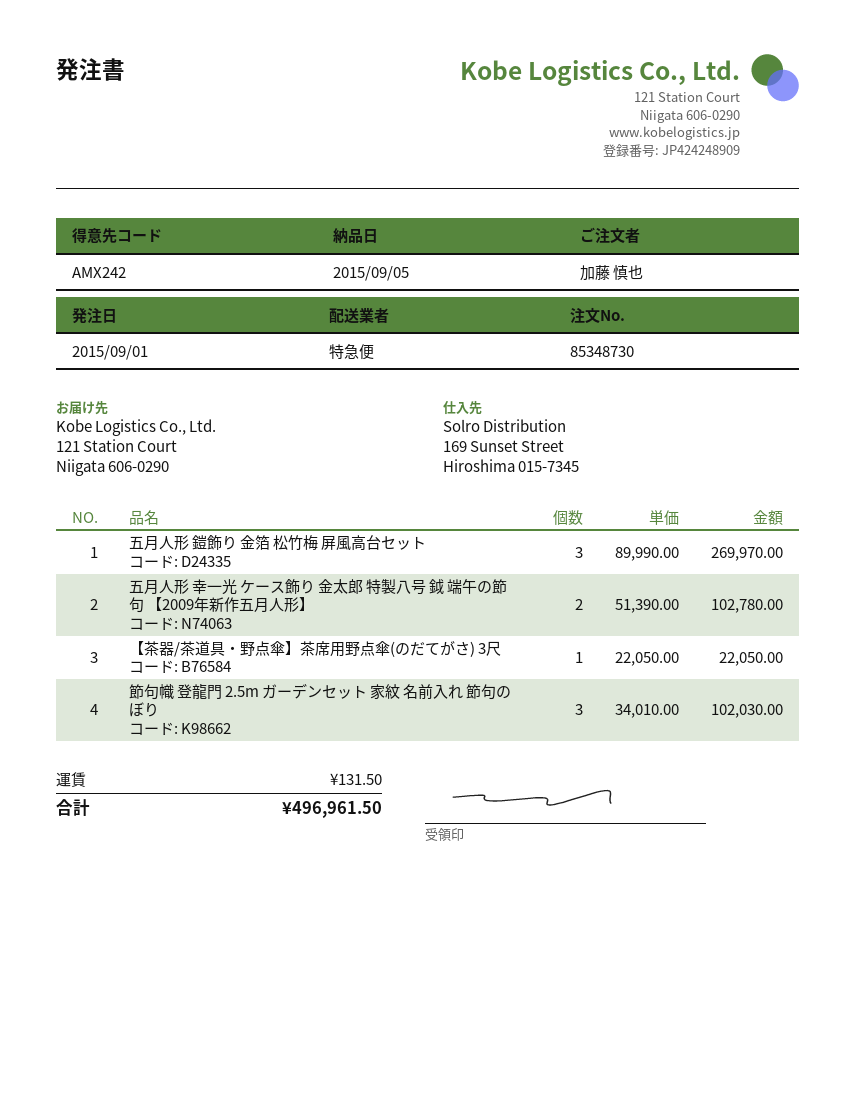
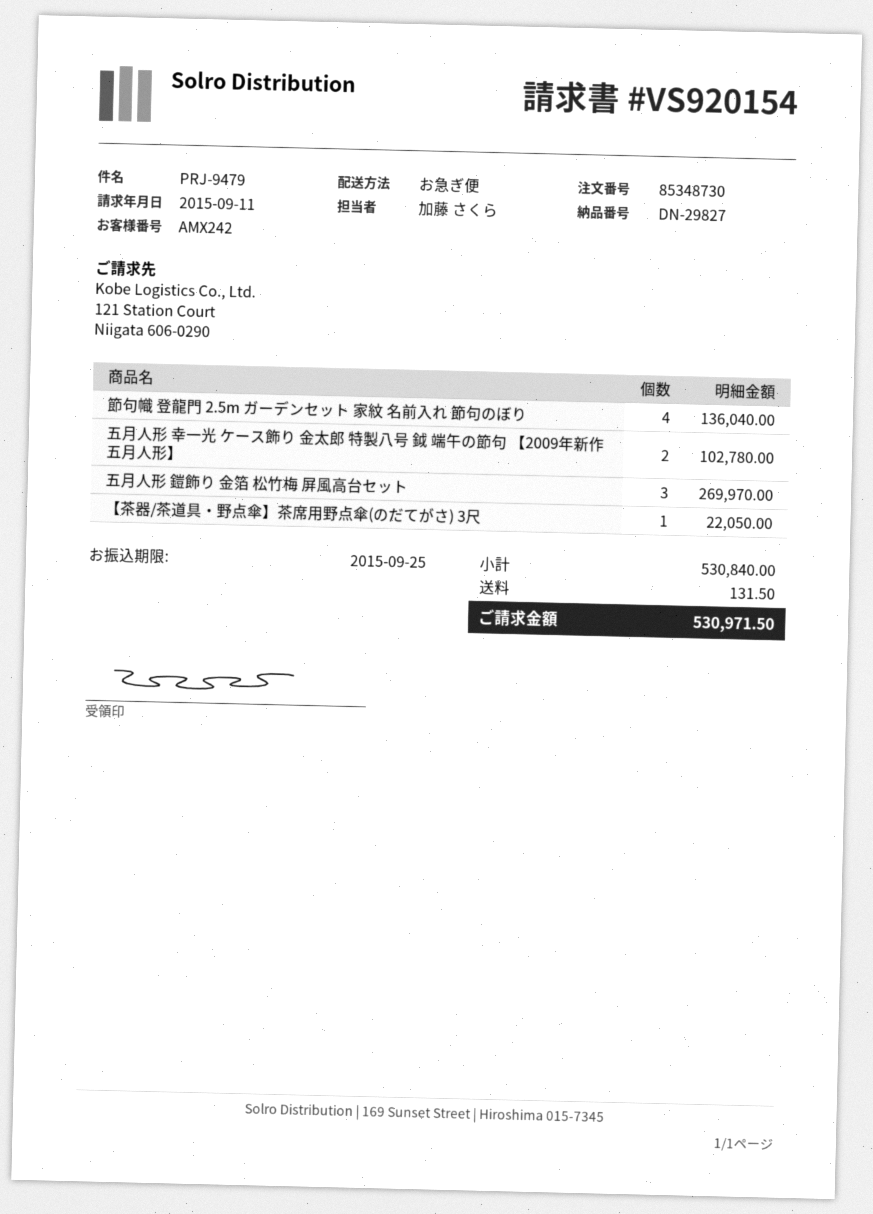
節句幟 登龍門 2.5m ガーデンセット 家紋 名前入れ 節句のぼり: 3 for 102030.00 -> 4 for 136040.00
total: 496961.50 -> 530971.50

